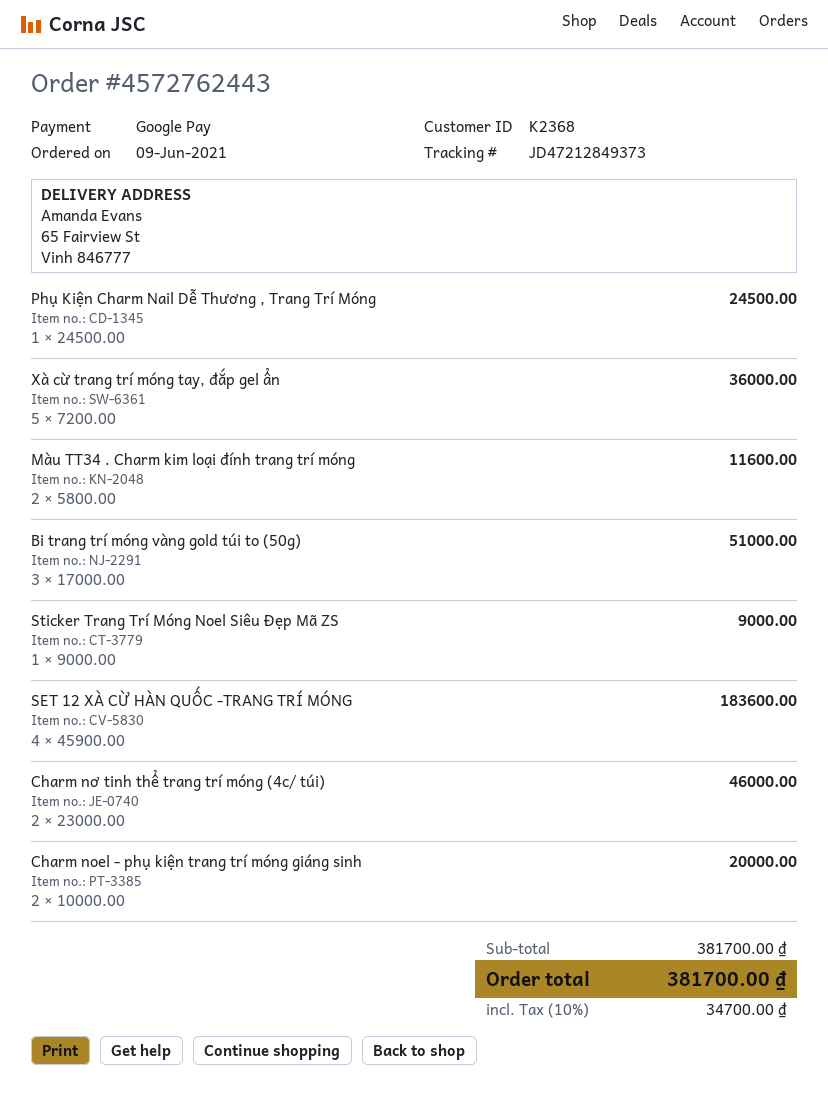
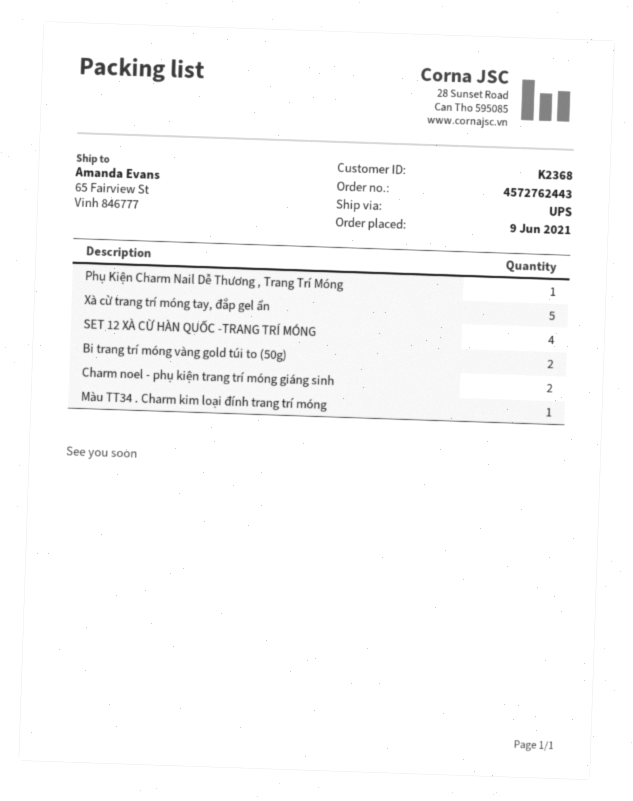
Màu TT34 . Charm kim loại đính trang trí móng: 2 -> 1
Bi trang trí móng vàng gold túi to (50g): 3 -> 2
Sticker Trang Trí Móng Noel Siêu Đẹp Mã ZS: 1 -> none
Charm nơ tinh thể trang trí móng (4c/ túi): 2 -> none

